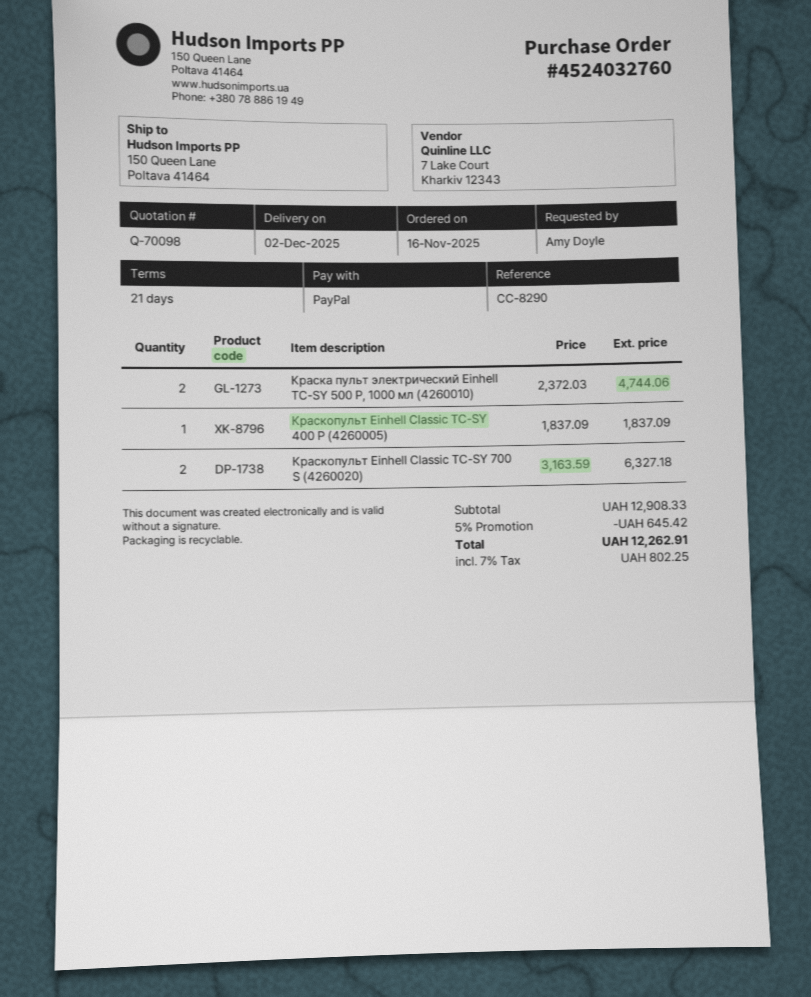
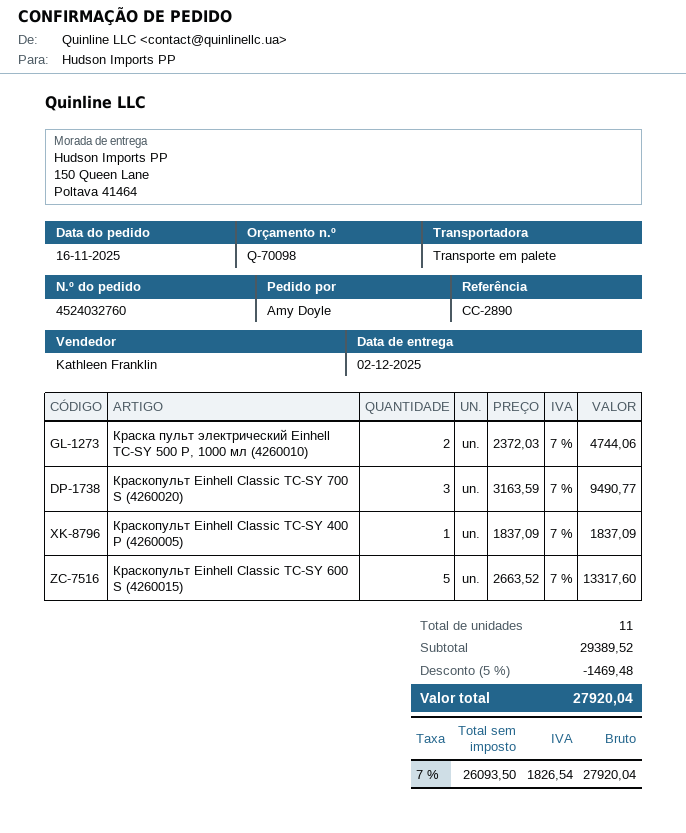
reference: CC-8290 -> CC-2890
Краскопульт Einhell Classic TC-SY 700 S (4260020): 2 x 3163.59 = 6327.18 -> 3 x 3163.59 = 9490.77
Краскопульт Einhell Classic TC-SY 600 S (4260015): none -> 5 x 2663.52 = 13317.60
subtotal: 12908.33 -> 29389.52
discount: 5% = 645.42 -> 5% = 1469.48
tax: 7% = 802.25 -> 7% = 1826.54
total: 12262.91 -> 27920.04

